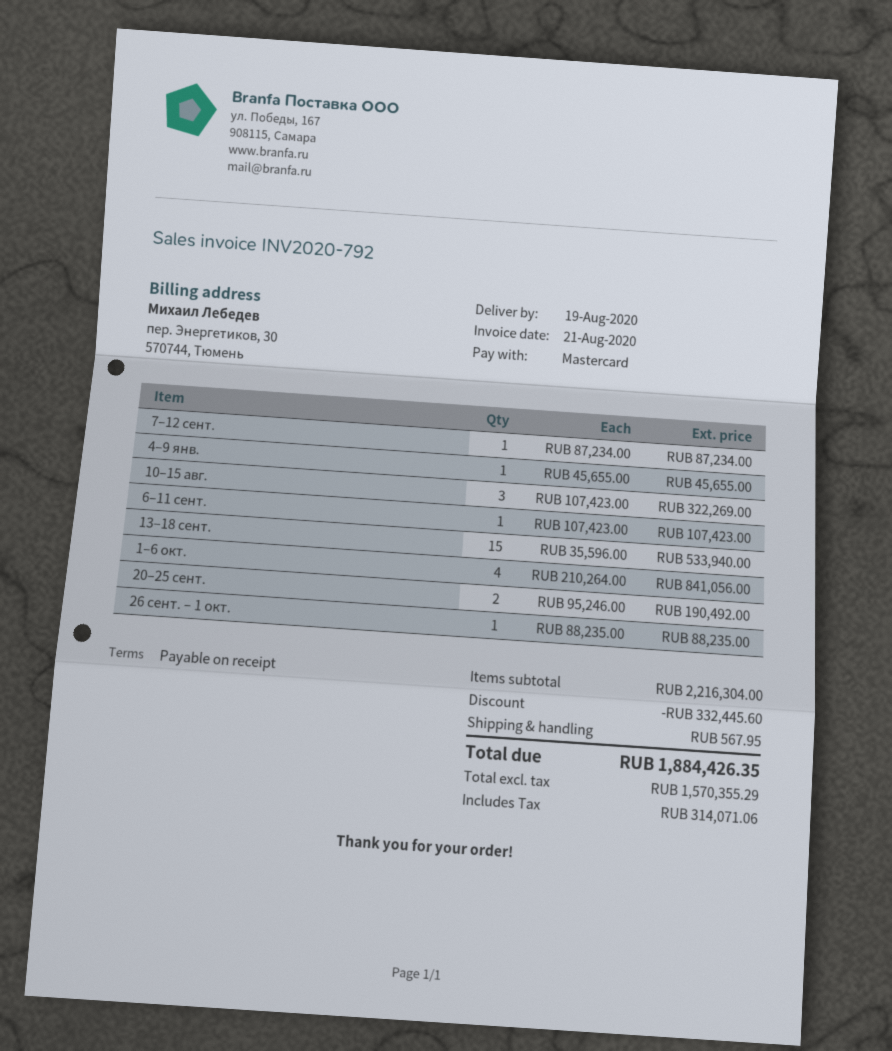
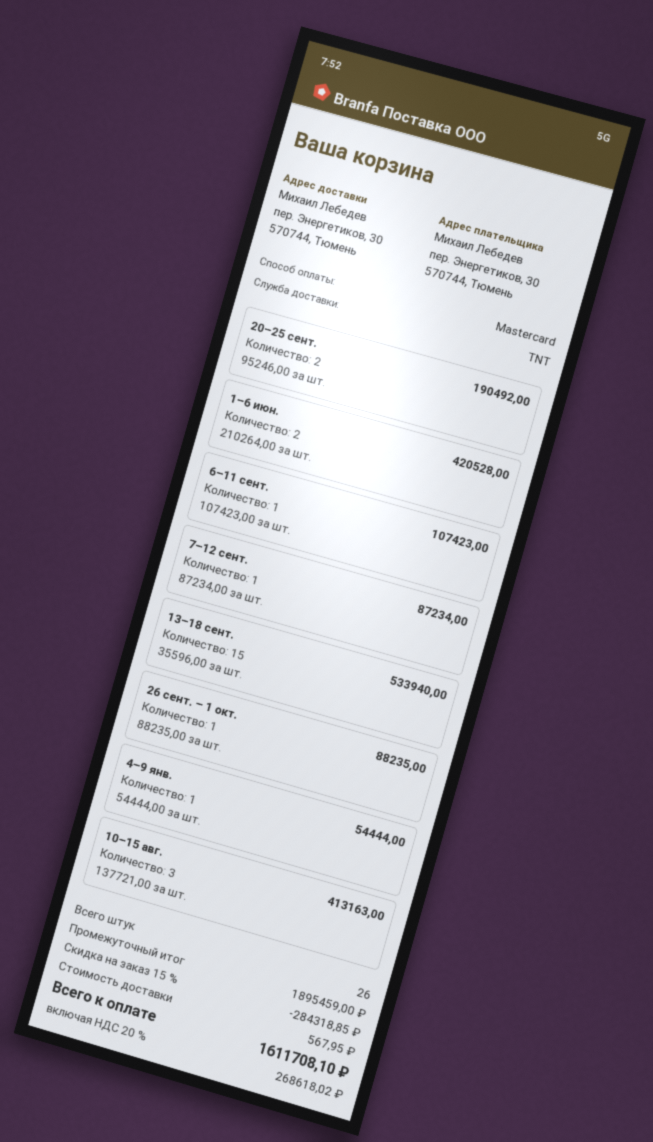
4–9 янв.: 1 x 45655.00 = 45655.00 -> 1 x 54444.00 = 54444.00
10–15 авг.: 3 x 107423.00 = 322269.00 -> 3 x 137721.00 = 413163.00
1–6 окт.: 4 x 210264.00 = 841056.00 -> none
1–6 июн.: none -> 2 x 210264.00 = 420528.00
subtotal: 2216304.00 -> 1895459.00
discount: 332445.60 -> 284318.85
tax: 314071.06 -> 268618.02
total: 1884426.35 -> 1611708.10

